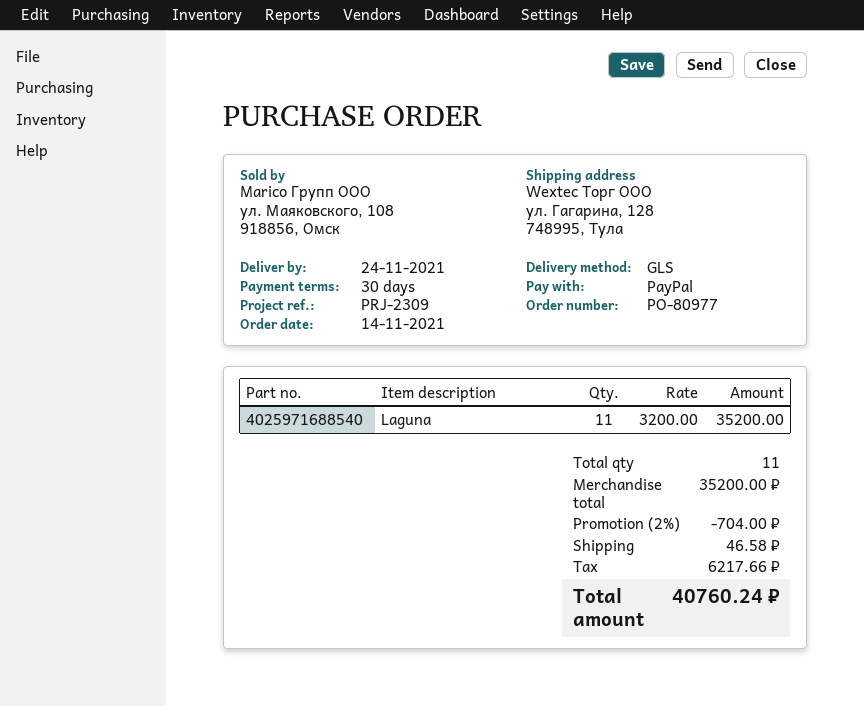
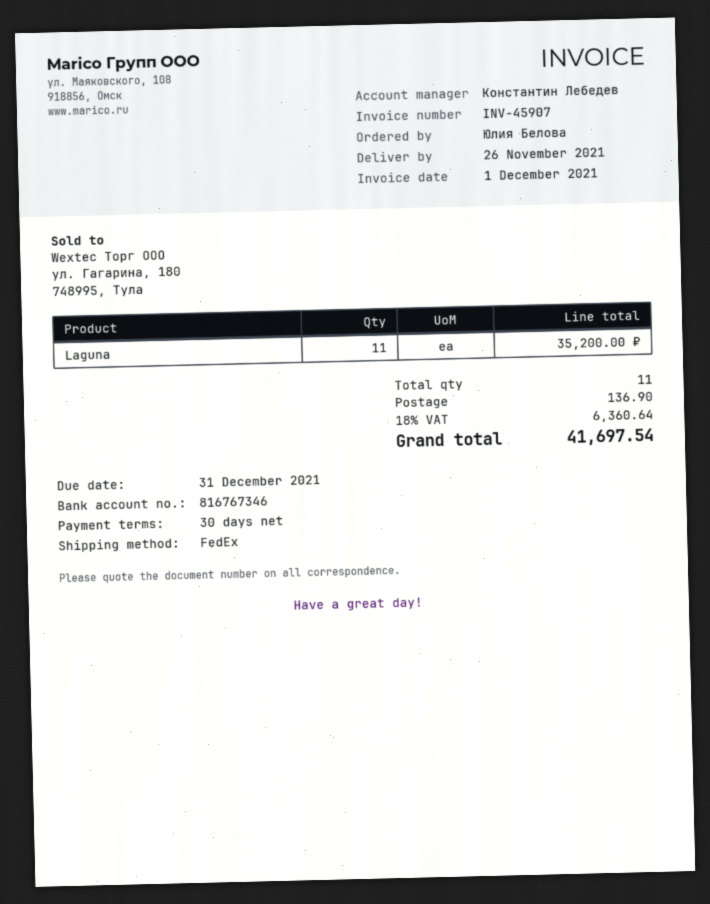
delivery date: 2021-11-24 -> 2021-11-26
shipping method: GLS -> FedEx
discount: 2% = 704.00 -> none
shipping: 46.58 -> 136.90
tax: 6217.66 -> 6360.64
total: 40760.24 -> 41697.54

